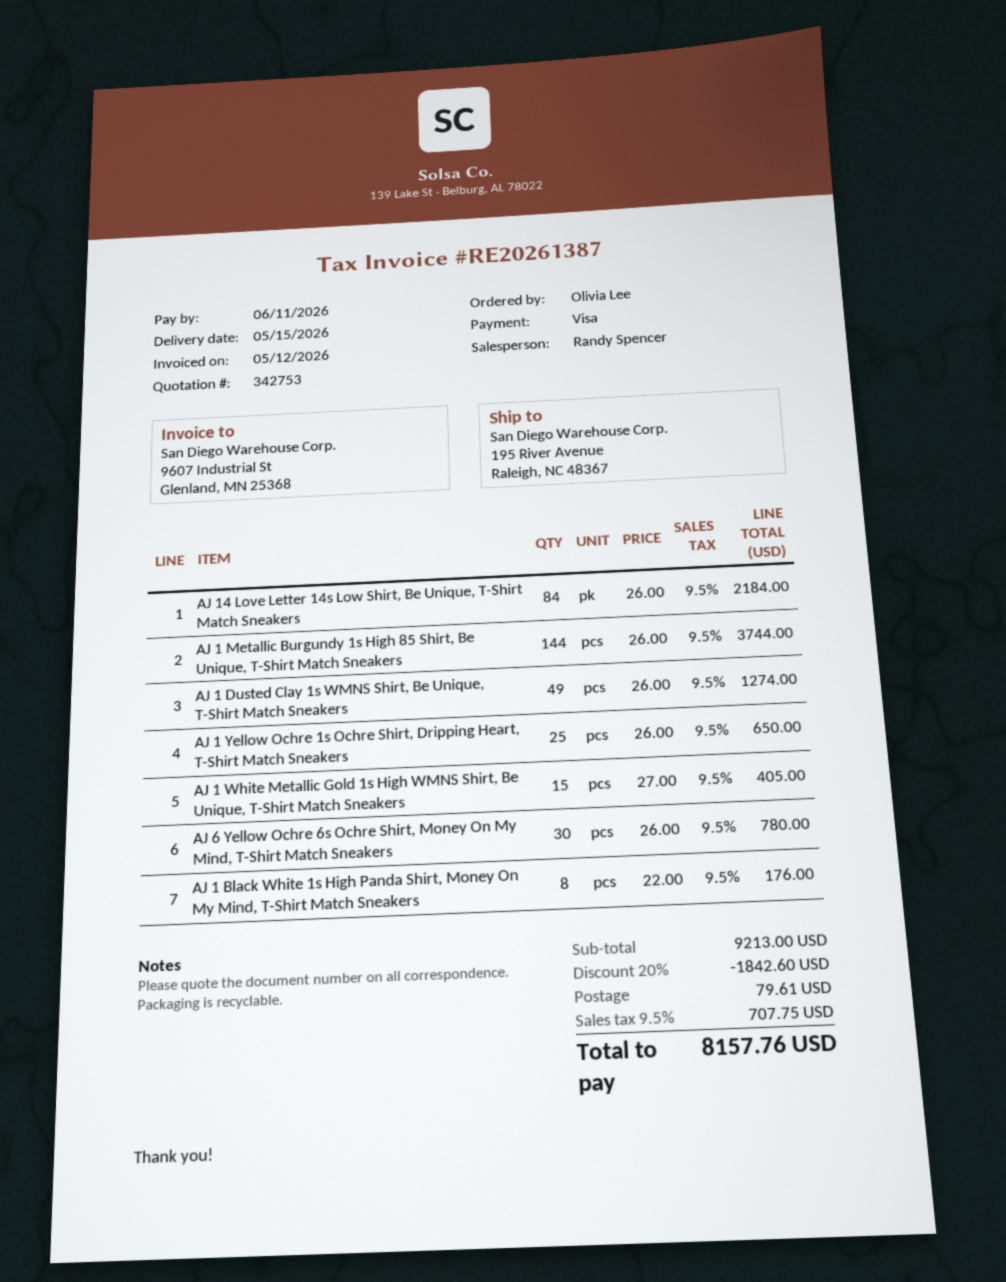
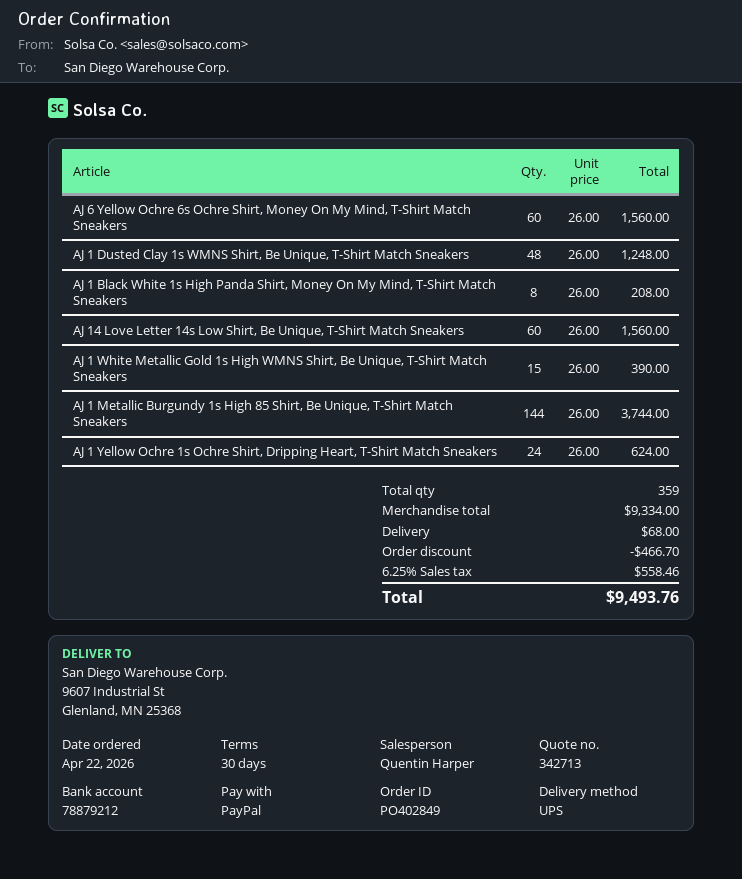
quote number: 342753 -> 342713
sales rep: Randy Spencer -> Quentin Harper
payment method: Visa -> PayPal
ship to: 195 River Avenue, Raleigh, NC 48367 -> 9607 Industrial St, Glenland, MN 25368
AJ 14 Love Letter 14s Low Shirt, Be Unique, T-Shirt Match Sneakers: 84 x 26.00 = 2184.00 -> 60 x 26.00 = 1560.00
AJ 1 Dusted Clay 1s WMNS Shirt, Be Unique, T-Shirt Match Sneakers: 49 x 26.00 = 1274.00 -> 48 x 26.00 = 1248.00
AJ 1 Yellow Ochre 1s Ochre Shirt, Dripping Heart, T-Shirt Match Sneakers: 25 x 26.00 = 650.00 -> 24 x 26.00 = 624.00
AJ 1 White Metallic Gold 1s High WMNS Shirt, Be Unique, T-Shirt Match Sneakers: 15 x 27.00 = 405.00 -> 15 x 26.00 = 390.00
AJ 6 Yellow Ochre 6s Ochre Shirt, Money On My Mind, T-Shirt Match Sneakers: 30 x 26.00 = 780.00 -> 60 x 26.00 = 1560.00
AJ 1 Black White 1s High Panda Shirt, Money On My Mind, T-Shirt Match Sneakers: 8 x 22.00 = 176.00 -> 8 x 26.00 = 208.00
subtotal: 9213.00 -> 9334.00
discount: 1842.60 -> 466.70
shipping: 79.61 -> 68.00
tax: 9.5% = 707.75 -> 6.25% = 558.46
total: 8157.76 -> 9493.76

